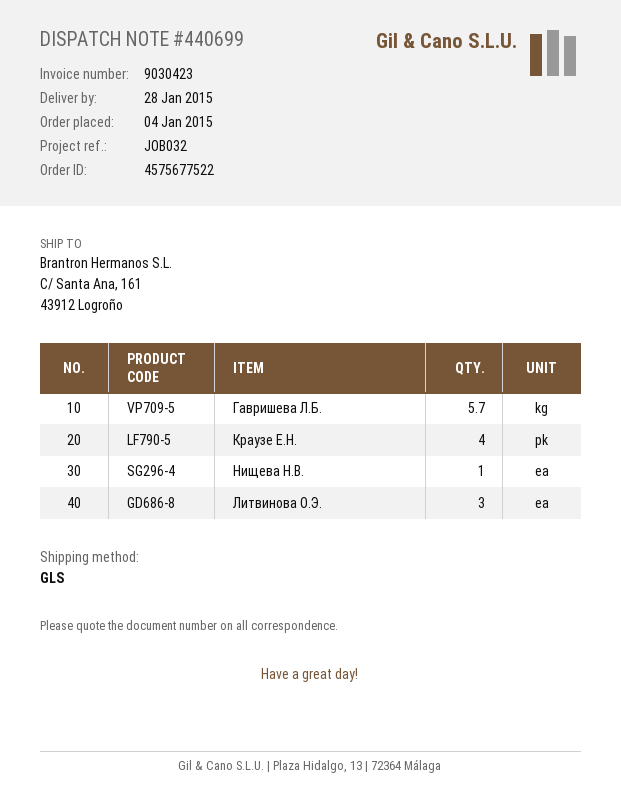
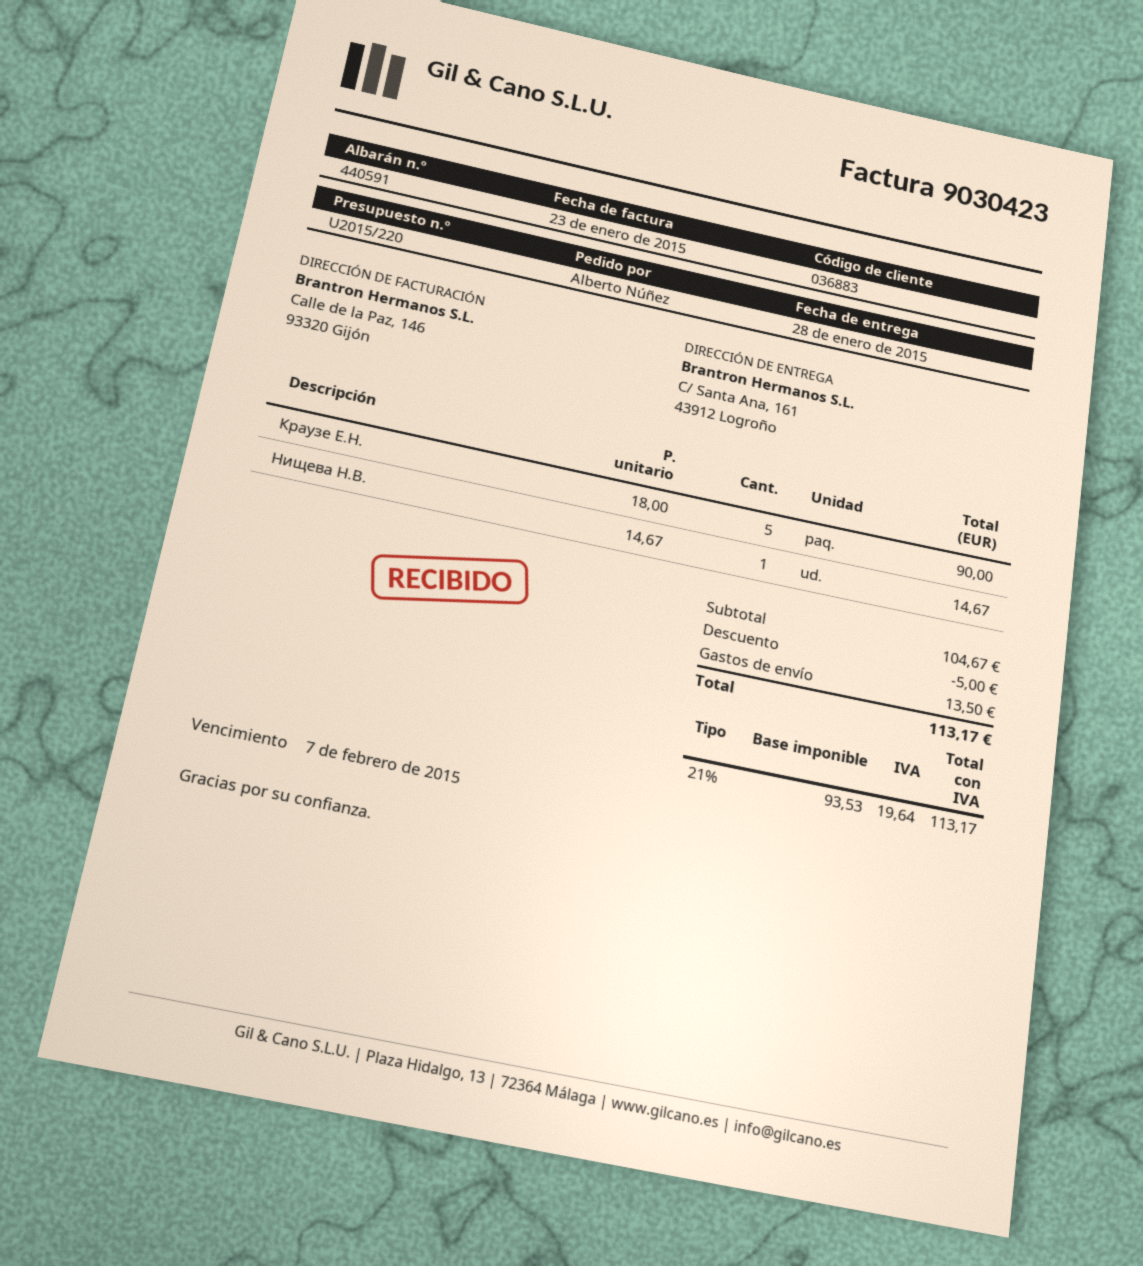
delivery note number: 440699 -> 440591
Гавришева Л.Б.: 5.7 -> none
Краузе Е.Н.: 4 -> 5
Литвинова О.Э.: 3 -> none

